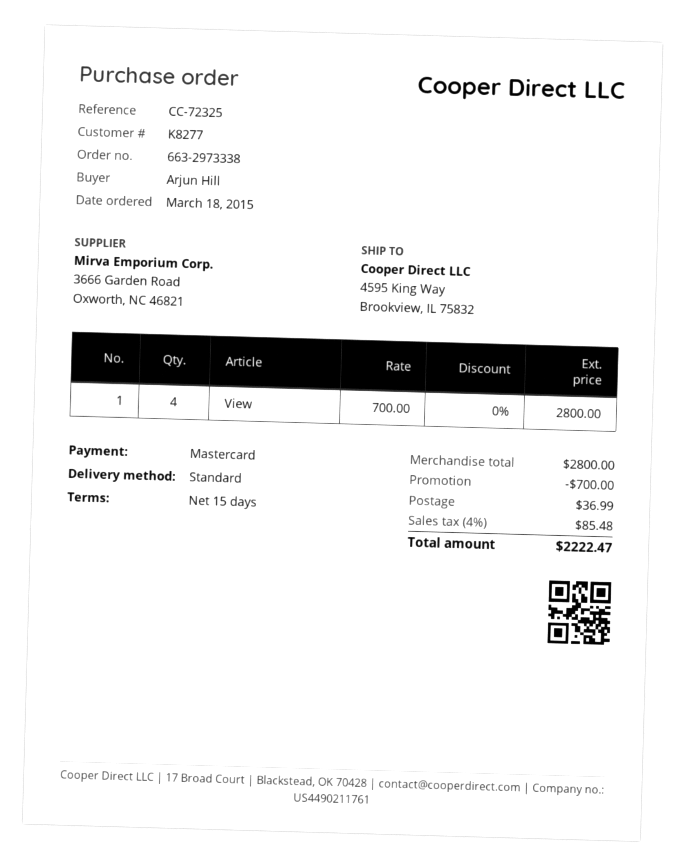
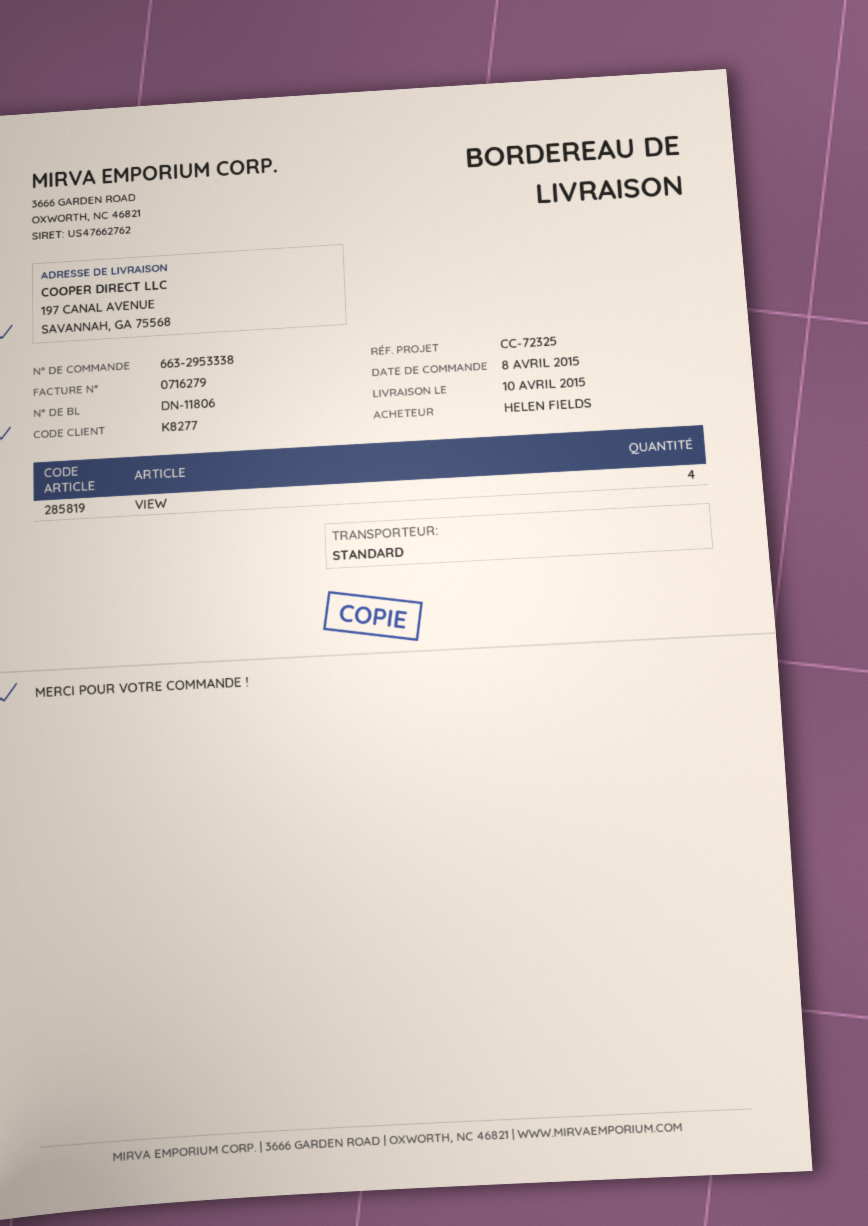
order number: 663-2973338 -> 663-2953338
order date: 2015-03-18 -> 2015-04-08
ordered by: Arjun Hill -> HELEN FIELDS
ship to: 4595 King Way, Brookview, IL 75832 -> 197 CANAL AVENUE, SAVANNAH, GA 75568

